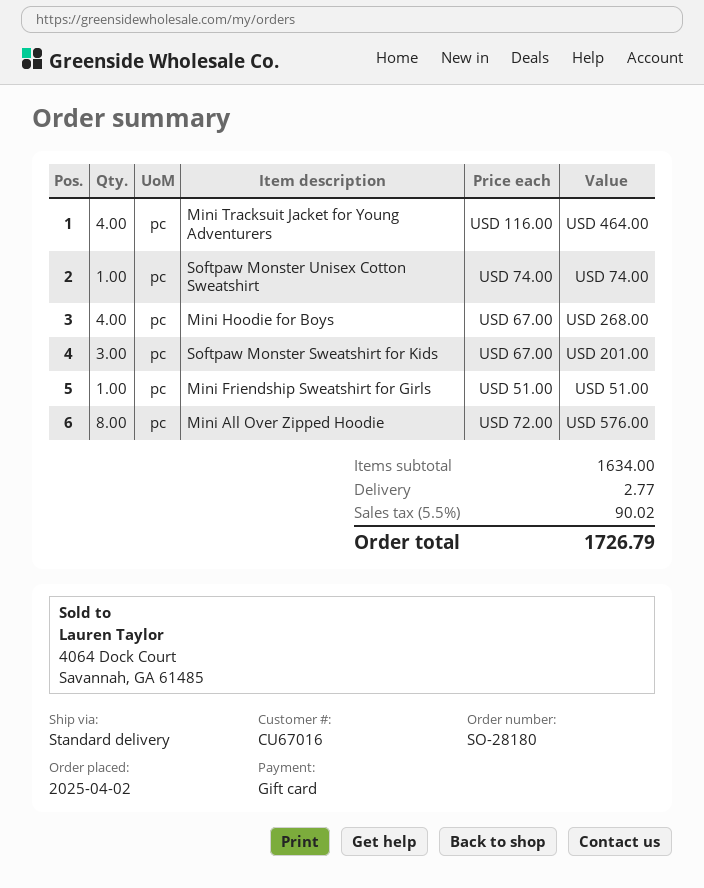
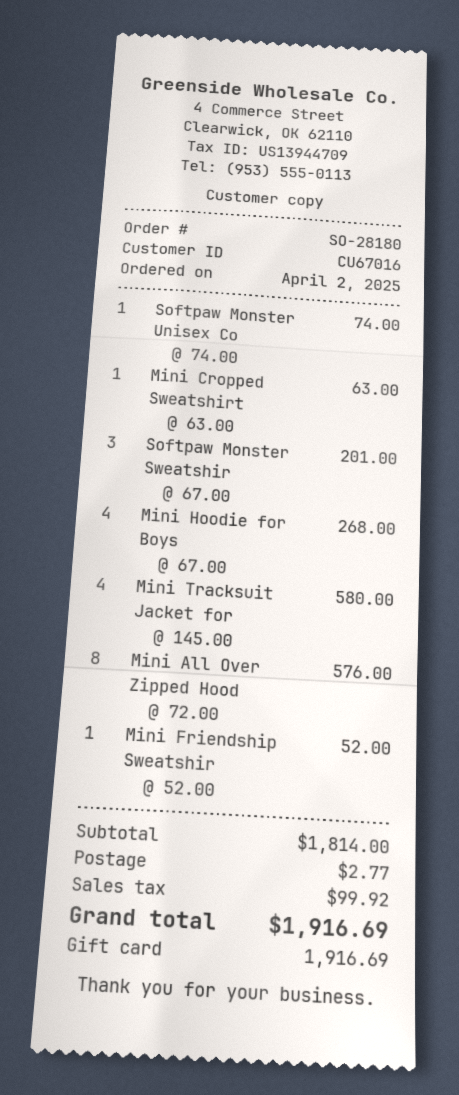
Mini Tracksuit Jacket for Young Adventurers: 4 x 116.00 = 464.00 -> 4 x 145.00 = 580.00
Mini Friendship Sweatshirt for Girls: 1 x 51.00 = 51.00 -> 1 x 52.00 = 52.00
Mini Cropped Sweatshirt: none -> 1 x 63.00 = 63.00
subtotal: 1634.00 -> 1814.00
tax: 90.02 -> 99.92
total: 1726.79 -> 1916.69

